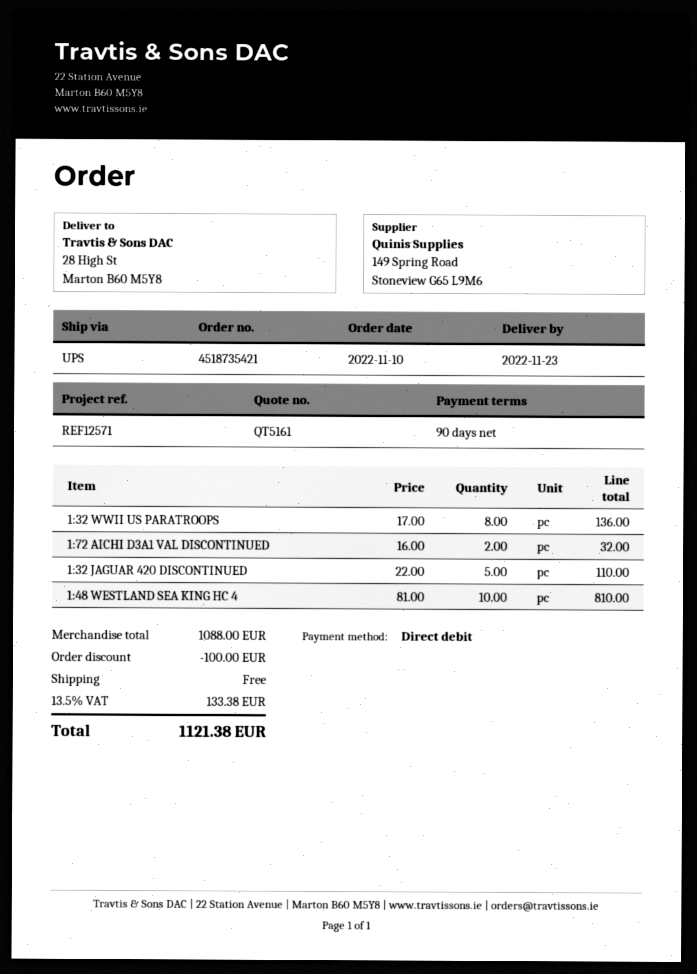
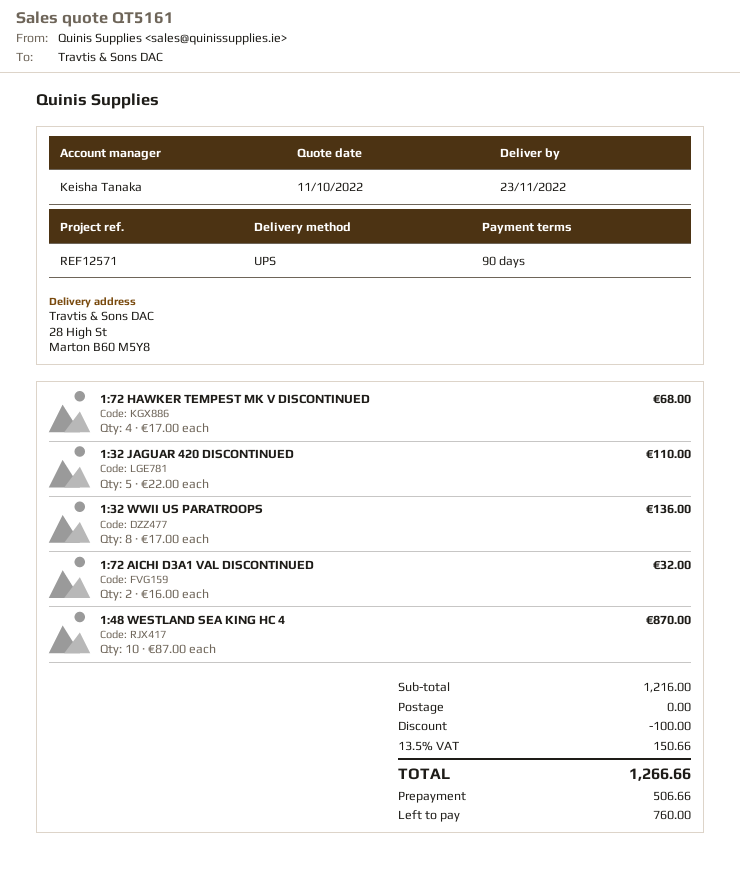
1:48 WESTLAND SEA KING HC 4: 10 x 81.00 = 810.00 -> 10 x 87.00 = 870.00
1:72 HAWKER TEMPEST MK V DISCONTINUED: none -> 4 x 17.00 = 68.00
subtotal: 1088.00 -> 1216.00
tax: 13.5% = 133.38 -> 13.5% = 150.66
total: 1121.38 -> 1266.66

